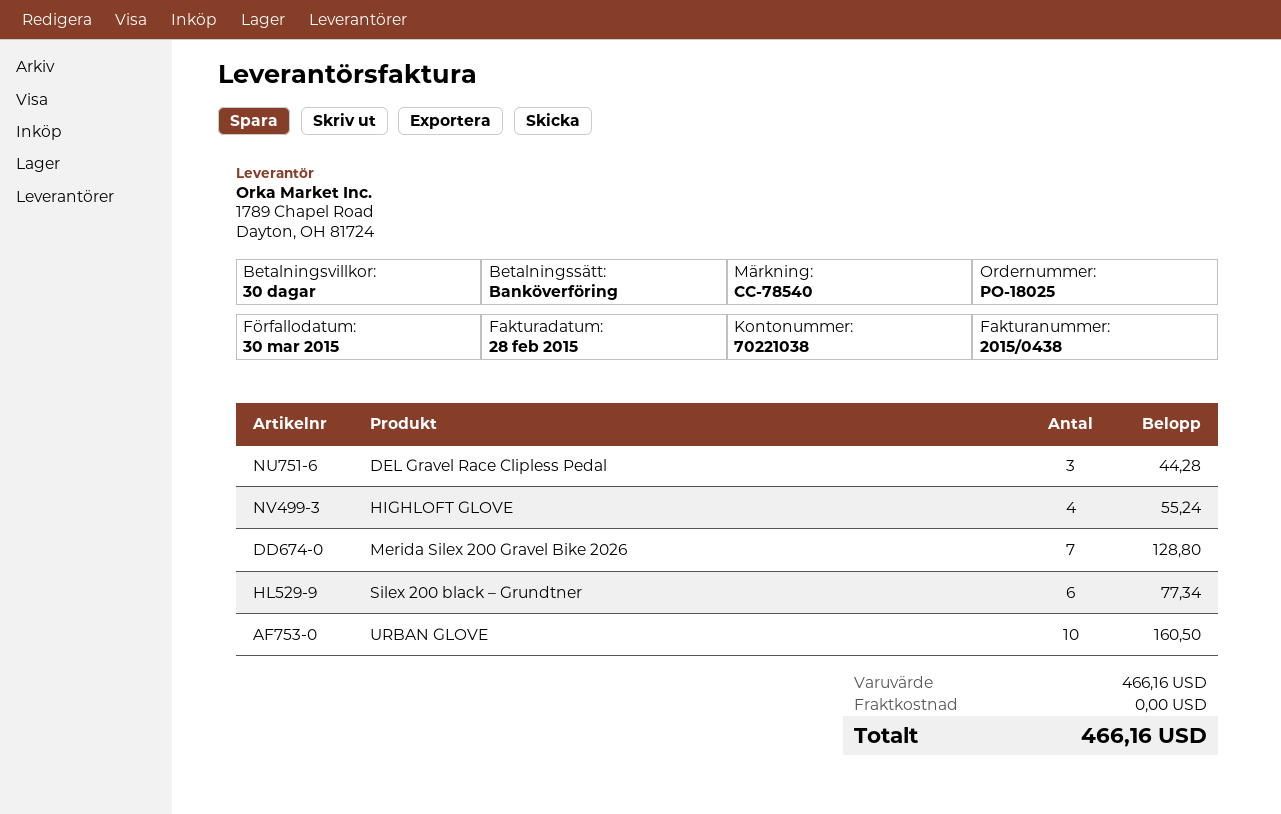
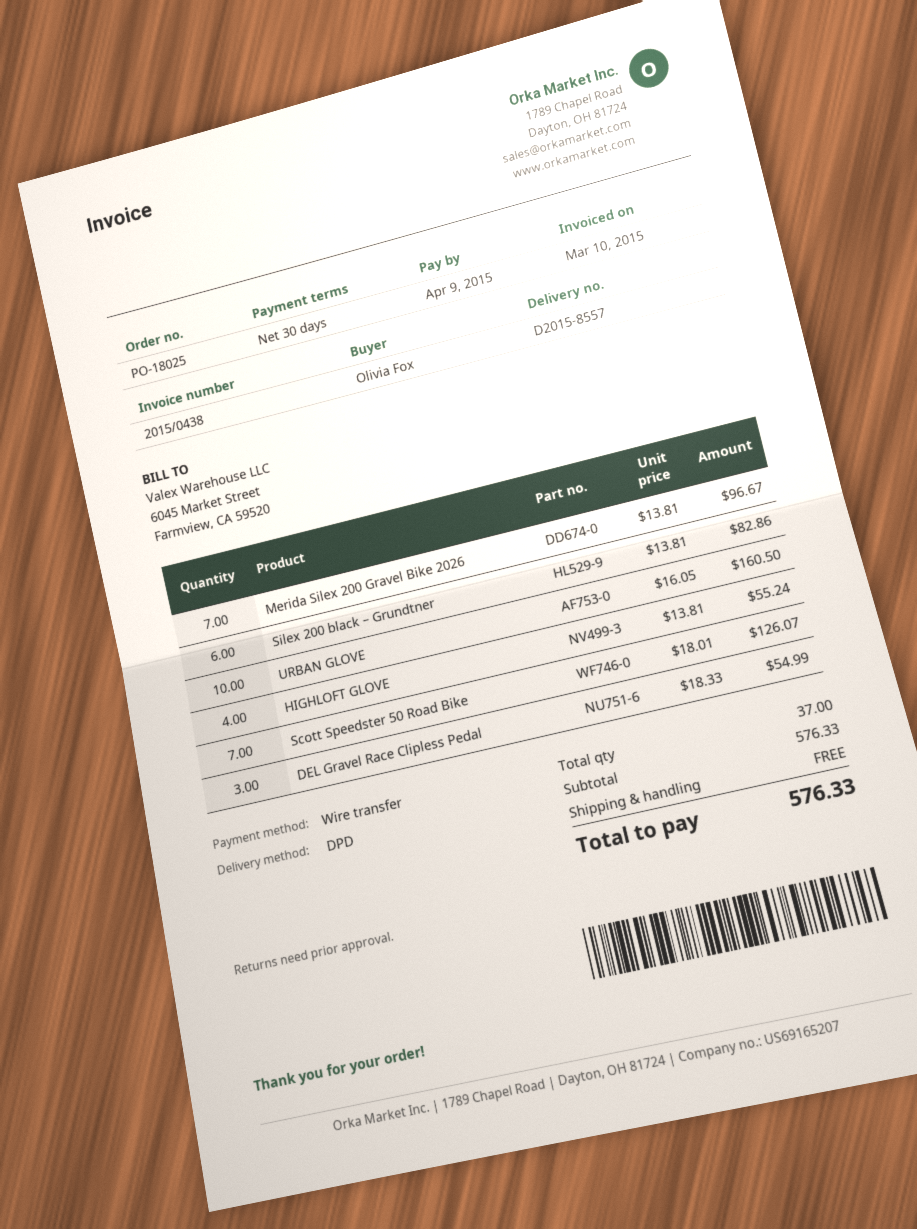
invoice date: 2015-02-28 -> 2015-03-10
due date: 2015-03-30 -> 2015-04-09
DEL Gravel Race Clipless Pedal: 3 for 44.28 -> 3 for 54.99
Merida Silex 200 Gravel Bike 2026: 7 for 128.80 -> 7 for 96.67
Silex 200 black – Grundtner: 6 for 77.34 -> 6 for 82.86
Scott Speedster 50 Road Bike: none -> 7 for 126.07
subtotal: 466.16 -> 576.33
total: 466.16 -> 576.33

